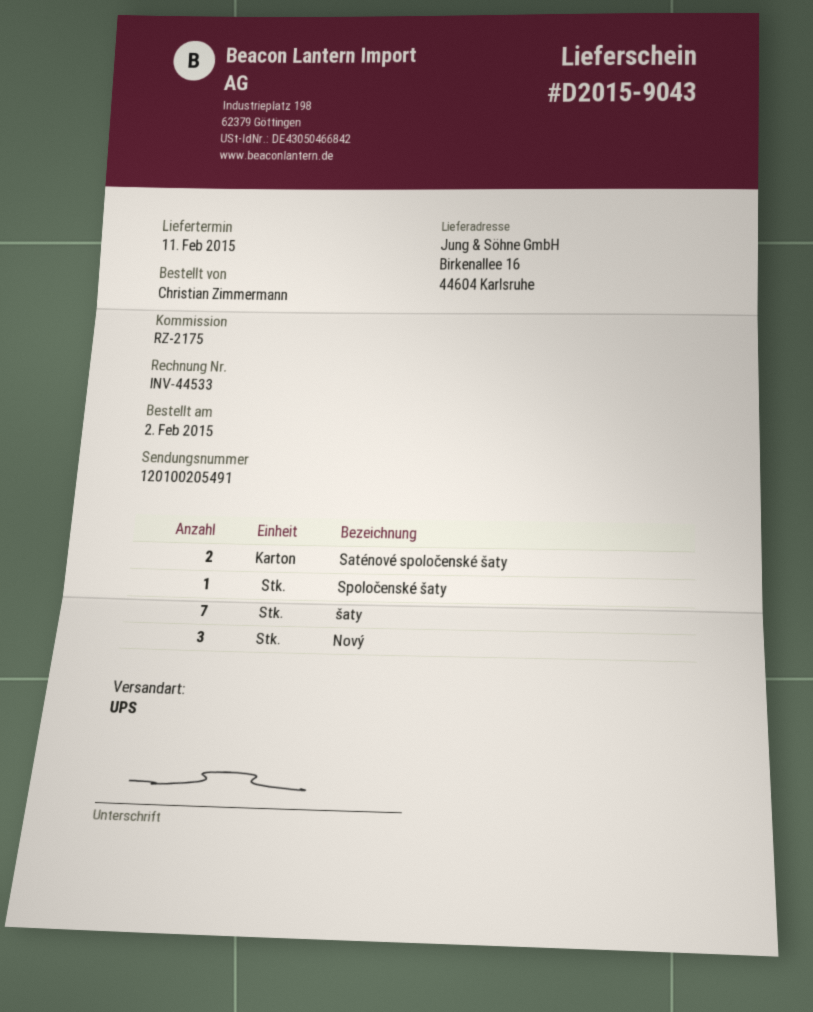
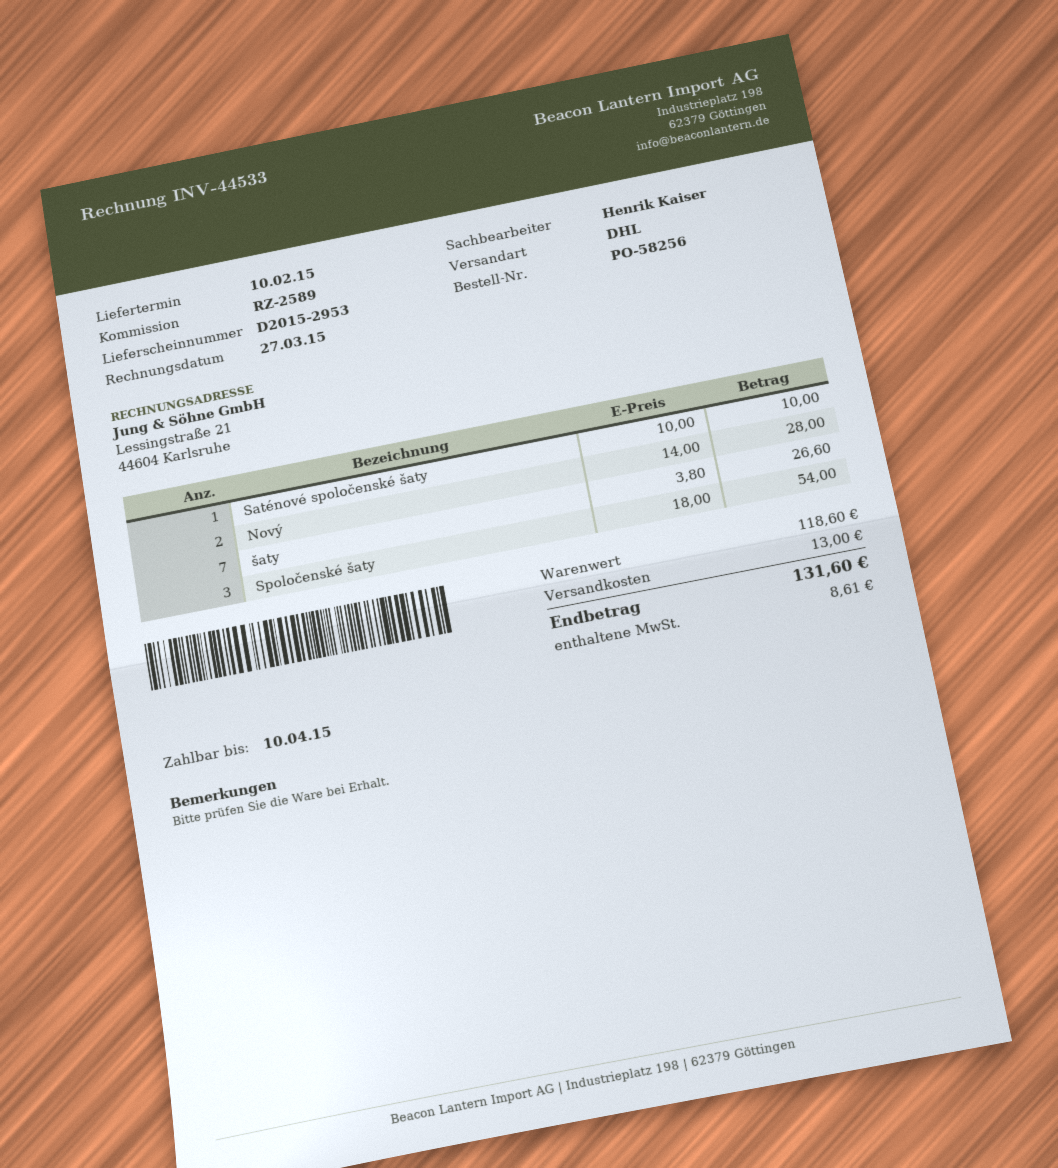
delivery note number: D2015-9043 -> D2015-2953
delivery date: 2015-02-11 -> 2015-02-10
reference: RZ-2175 -> RZ-2589
shipping method: UPS -> DHL
Saténové spoločenské šaty: 2 -> 1
Spoločenské šaty: 1 -> 3
Nový: 3 -> 2

